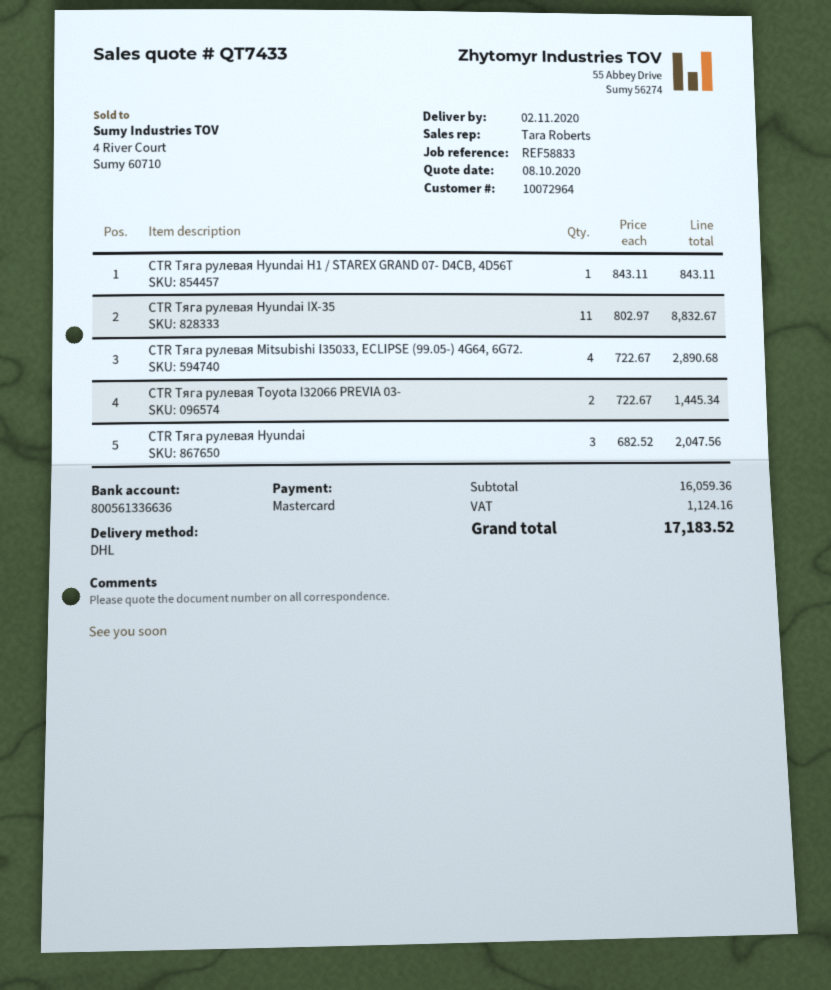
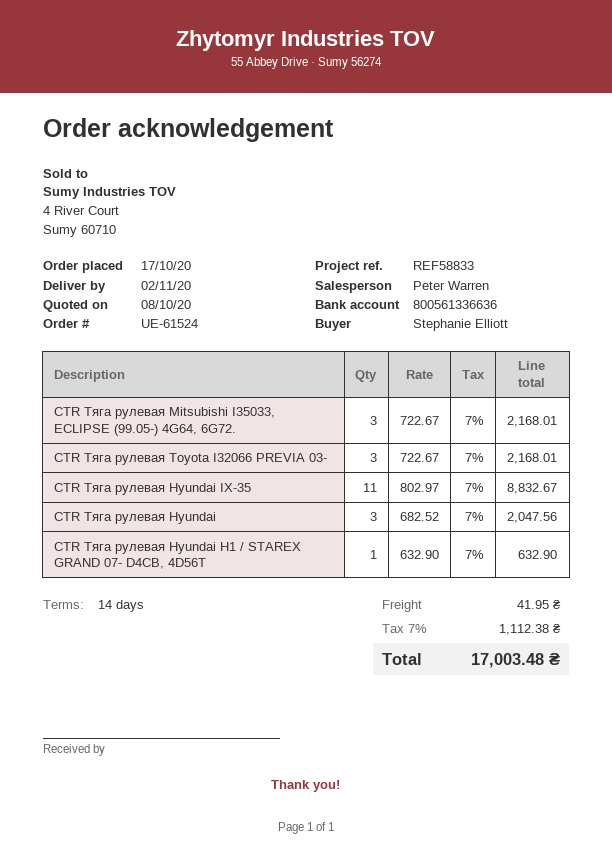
sales rep: Tara Roberts -> Peter Warren
CTR Тяга рулевая Hyundai H1 / STAREX GRAND 07- D4CB, 4D56T: 1 x 843.11 = 843.11 -> 1 x 632.90 = 632.90
CTR Тяга рулевая Mitsubishi I35033, ECLIPSE (99.05-) 4G64, 6G72.: 4 x 722.67 = 2890.68 -> 3 x 722.67 = 2168.01
CTR Тяга рулевая Toyota I32066 PREVIA 03-: 2 x 722.67 = 1445.34 -> 3 x 722.67 = 2168.01
shipping: none -> 41.95
tax: 1124.16 -> 1112.38
total: 17183.52 -> 17003.48

